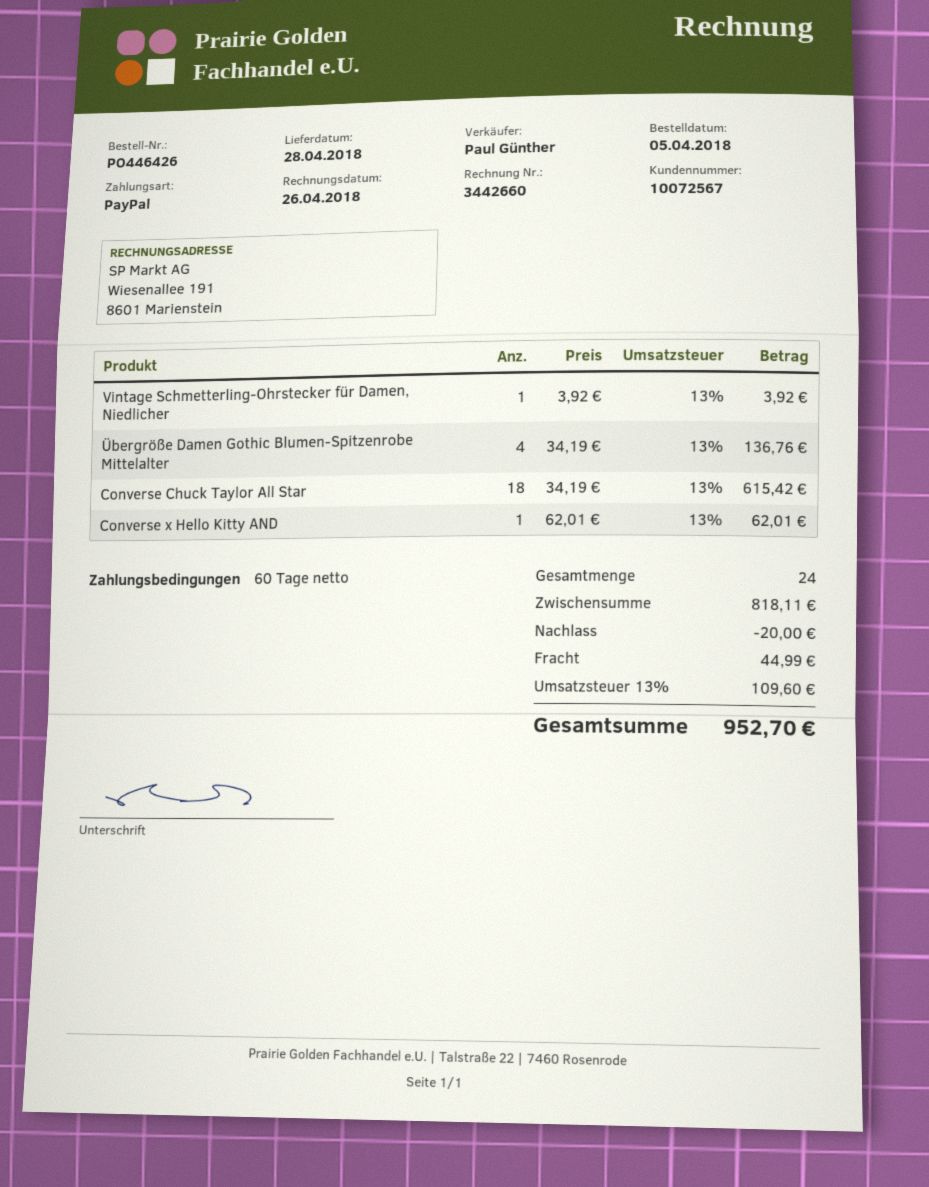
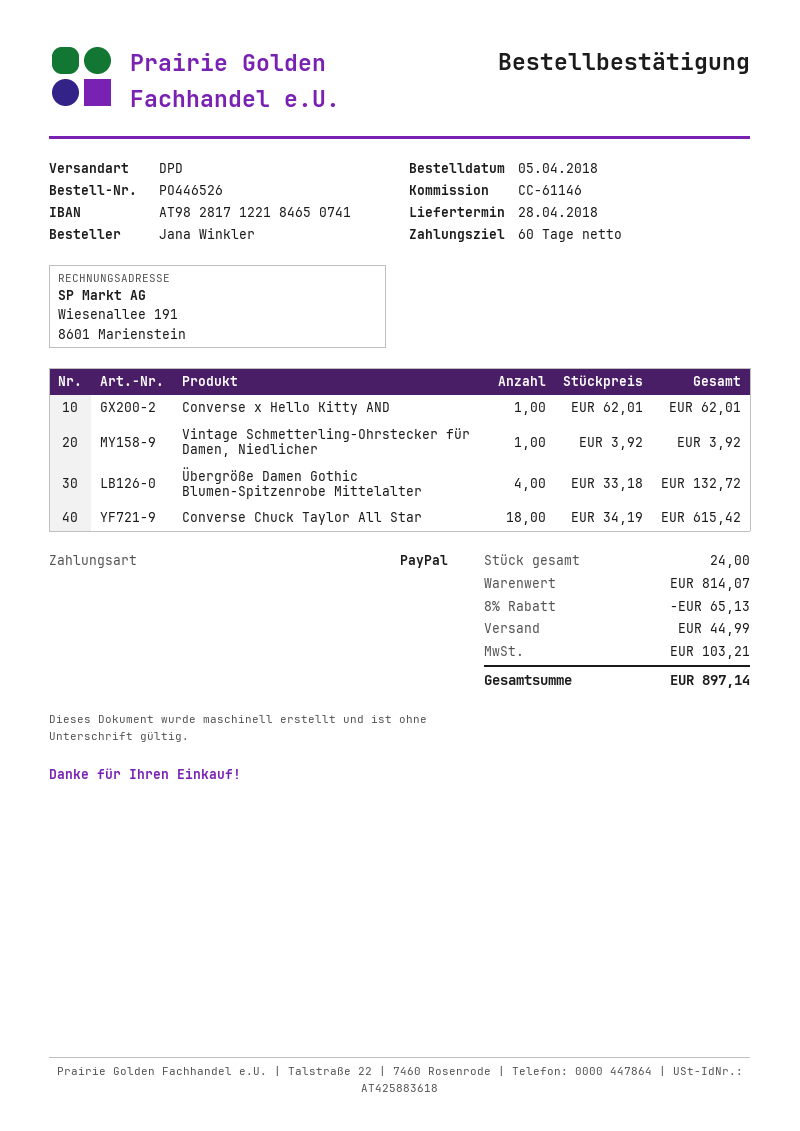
order number: PO446426 -> PO446526
Übergröße Damen Gothic Blumen-Spitzenrobe Mittelalter: 4 x 34.19 = 136.76 -> 4 x 33.18 = 132.72
subtotal: 818.11 -> 814.07
discount: 20.00 -> 65.13
tax: 109.60 -> 103.21
total: 952.70 -> 897.14

